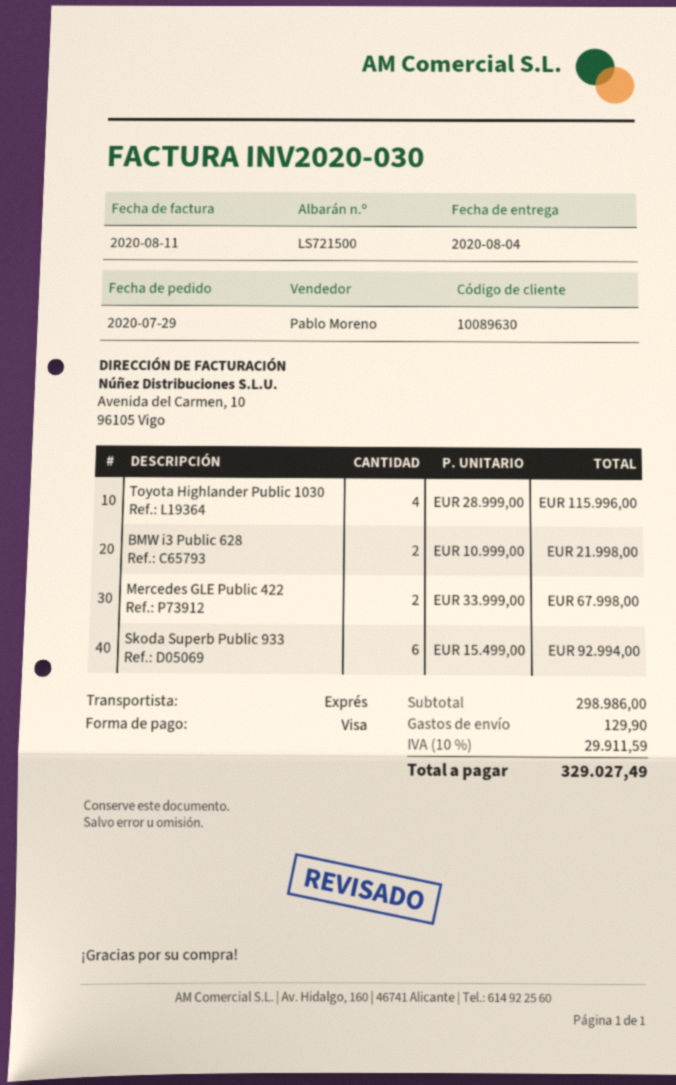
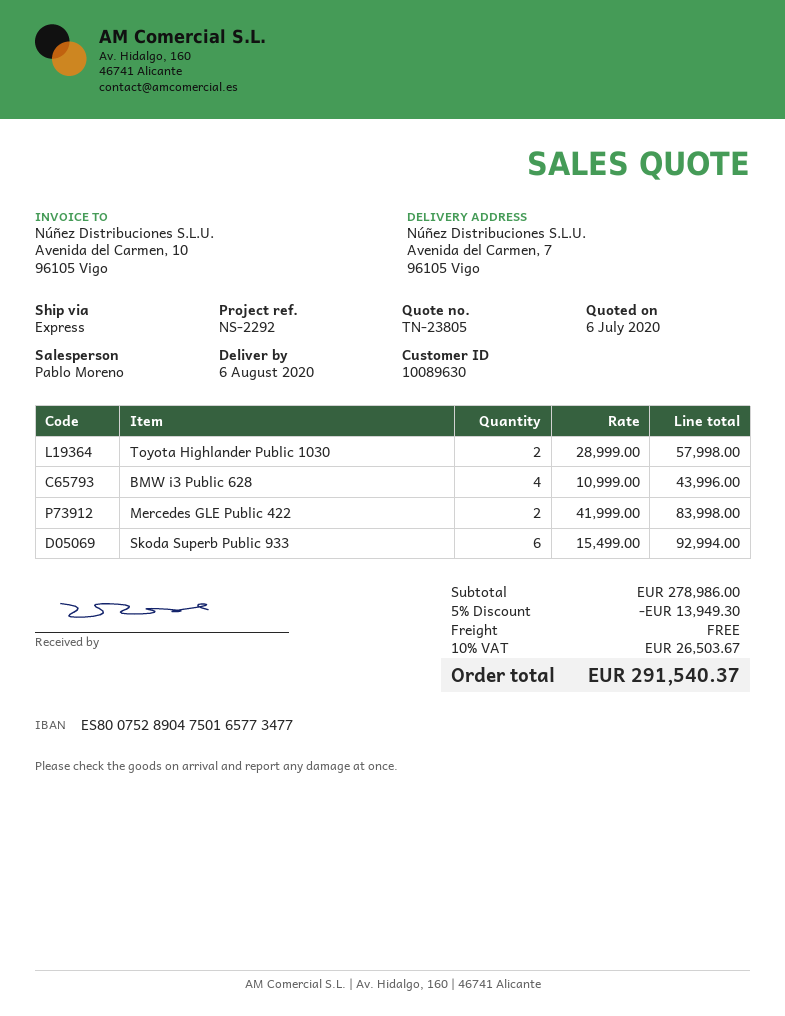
delivery date: 2020-08-04 -> 2020-08-06
Toyota Highlander Public 1030: 4 x 28999.00 = 115996.00 -> 2 x 28999.00 = 57998.00
BMW i3 Public 628: 2 x 10999.00 = 21998.00 -> 4 x 10999.00 = 43996.00
Mercedes GLE Public 422: 2 x 33999.00 = 67998.00 -> 2 x 41999.00 = 83998.00
subtotal: 298986.00 -> 278986.00
discount: none -> 5% = 13949.30
shipping: 129.90 -> 0.00
tax: 10% = 29911.59 -> 10% = 26503.67
total: 329027.49 -> 291540.37

